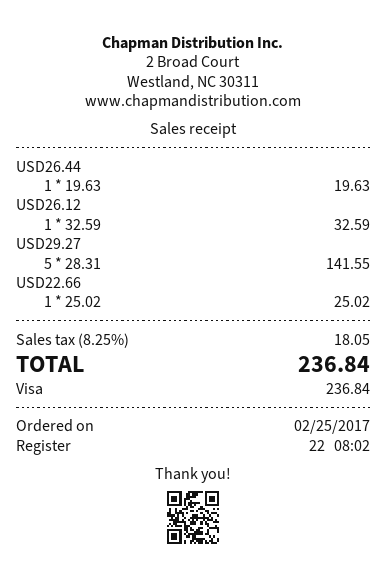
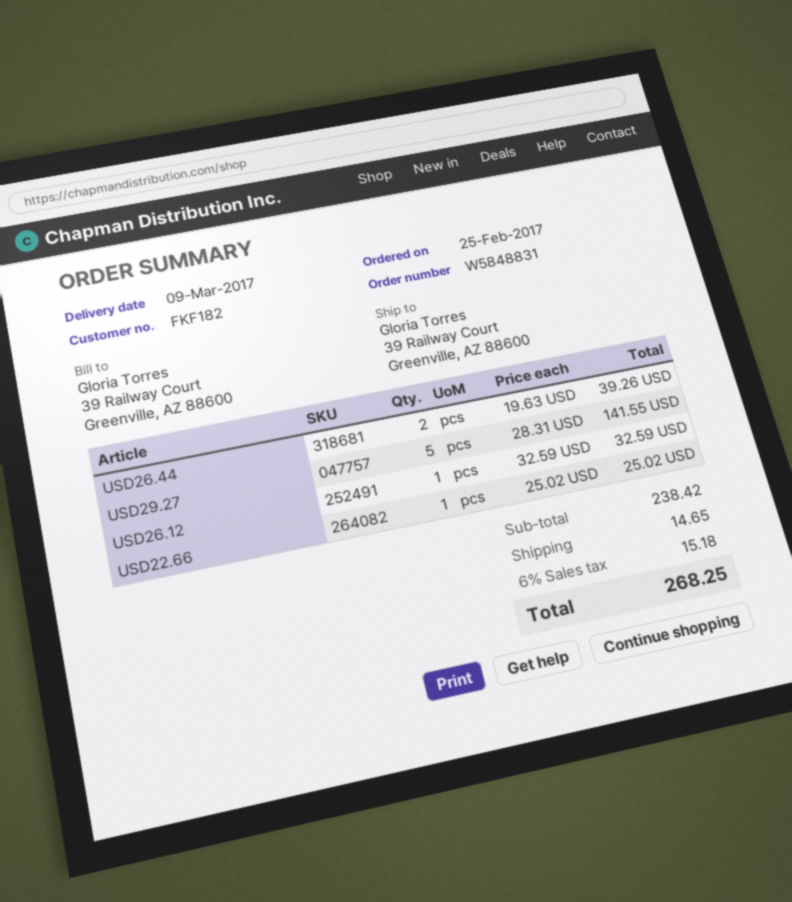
USD26.44: 1 x 19.63 = 19.63 -> 2 x 19.63 = 39.26
shipping: none -> 14.65
tax: 8.25% = 18.05 -> 6% = 15.18
total: 236.84 -> 268.25

